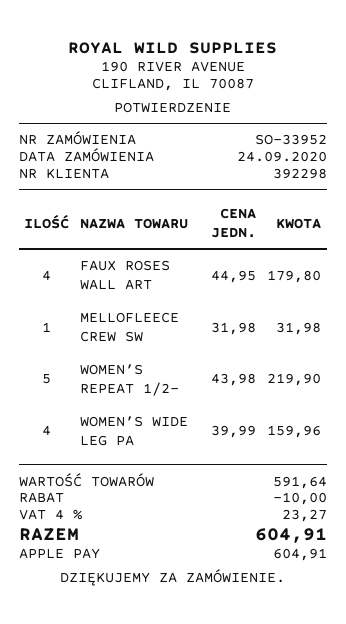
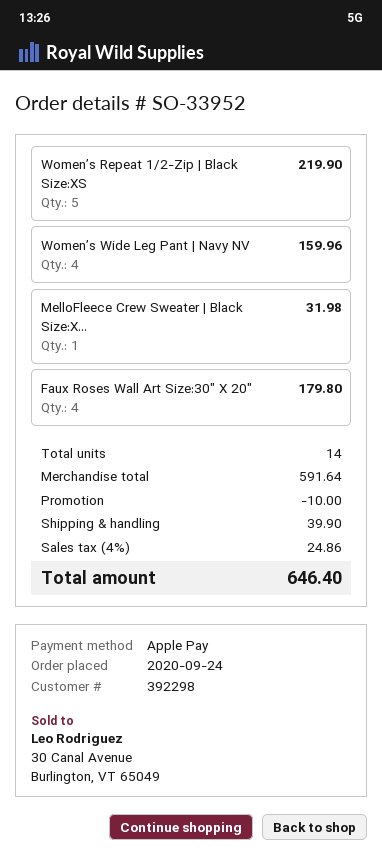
shipping: none -> 39.90
tax: 4% = 23.27 -> 4% = 24.86
total: 604.91 -> 646.40

